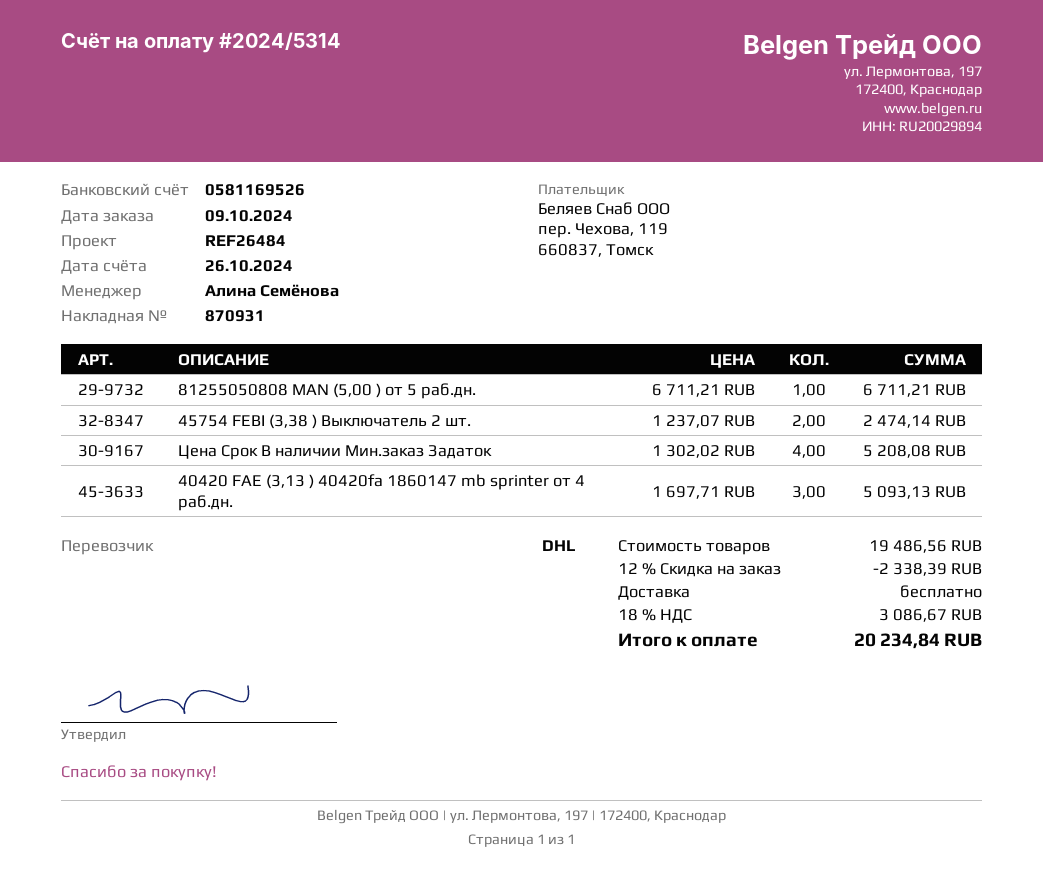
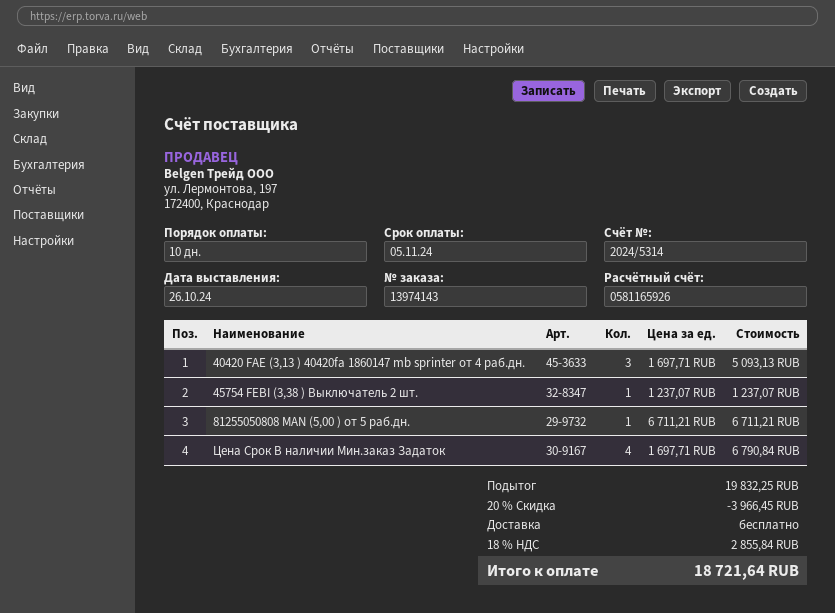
bank account: 0581169526 -> 0581165926
45754 FEBI (3,38 ) Выключатель 2 шт.: 2 x 1237.07 = 2474.14 -> 1 x 1237.07 = 1237.07
Цена Срок В наличии Мин.заказ Задаток: 4 x 1302.02 = 5208.08 -> 4 x 1697.71 = 6790.84
subtotal: 19486.56 -> 19832.25
discount: 12% = 2338.39 -> 20% = 3966.45
tax: 18% = 3086.67 -> 18% = 2855.84
total: 20234.84 -> 18721.64

